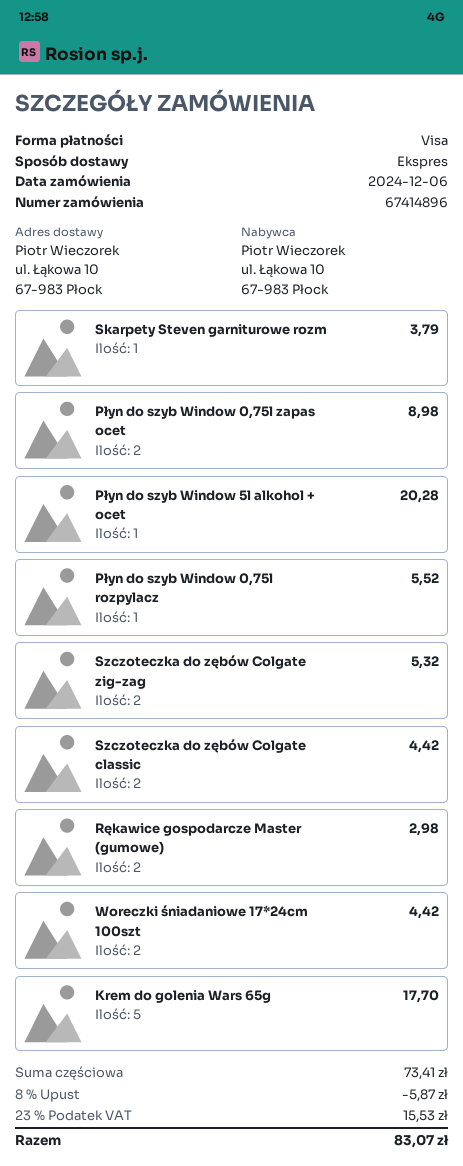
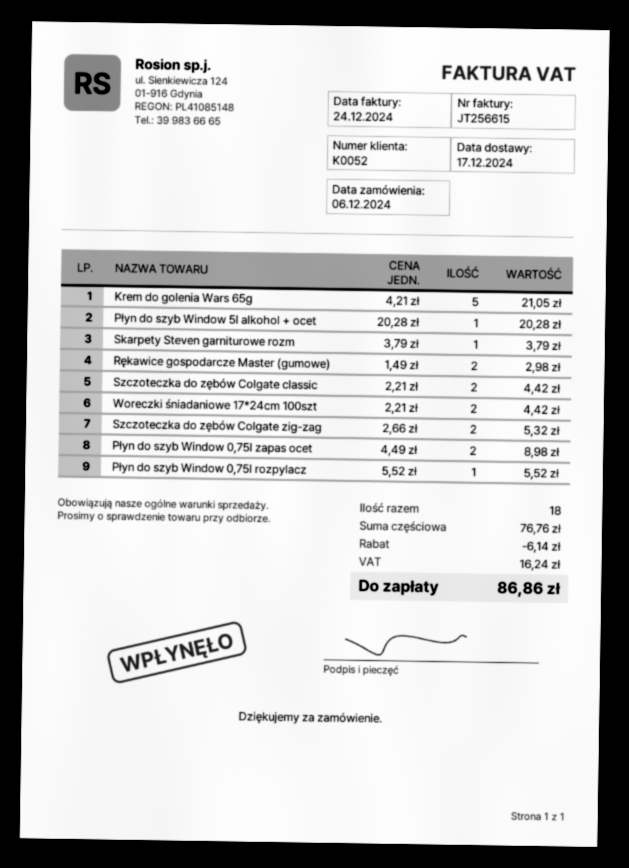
Krem do golenia Wars 65g: 5 for 17.70 -> 5 for 21.05
subtotal: 73.41 -> 76.76
discount: 5.87 -> 6.14
tax: 15.53 -> 16.24
total: 83.07 -> 86.86

